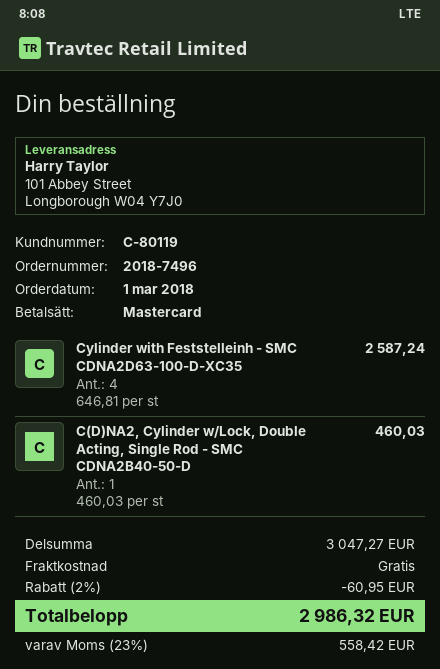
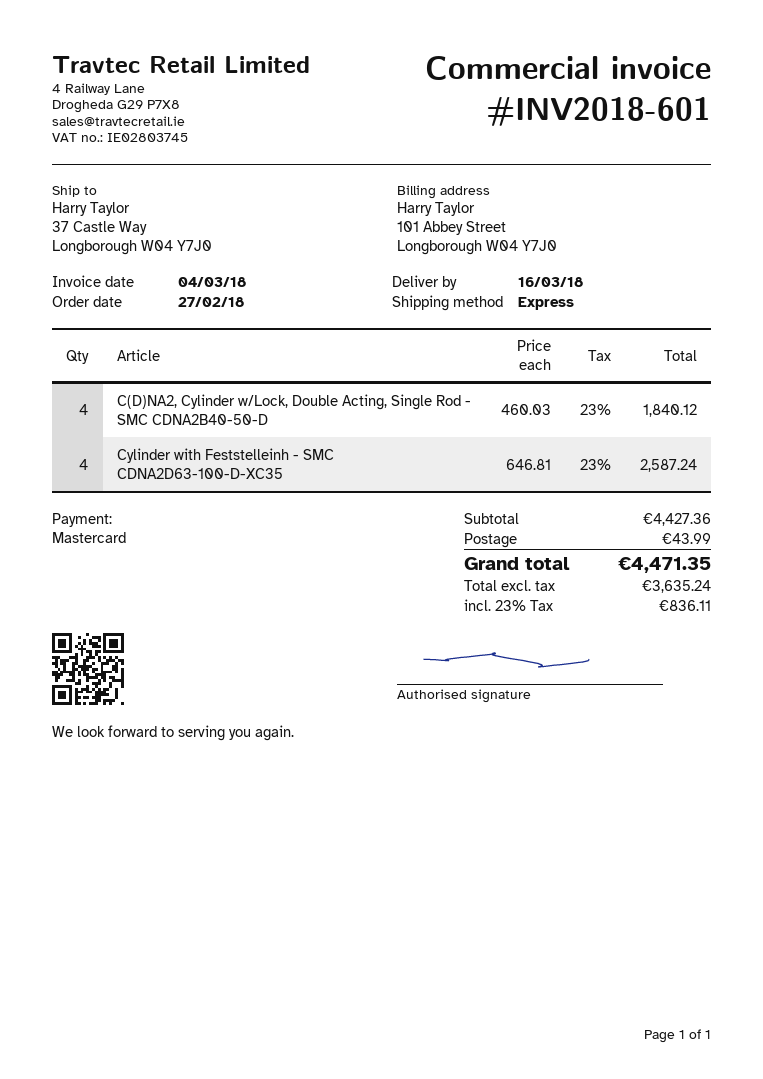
order date: 2018-03-01 -> 2018-02-27
ship to: 101 Abbey Street, Longborough W04 Y7J0 -> 37 Castle Way, Longborough W04 Y7J0
C(D)NA2, Cylinder w/Lock, Double Acting, Single Rod - SMC CDNA2B40-50-D: 1 x 460.03 = 460.03 -> 4 x 460.03 = 1840.12
subtotal: 3047.27 -> 4427.36
discount: 2% = 60.95 -> none
shipping: 0.00 -> 43.99
tax: 23% = 558.42 -> 23% = 836.11
total: 2986.32 -> 4471.35

